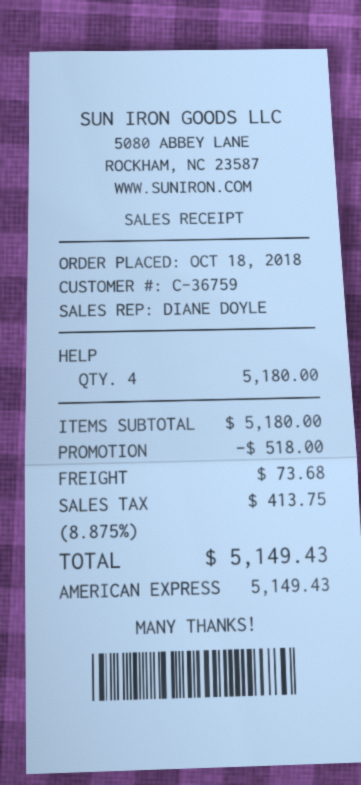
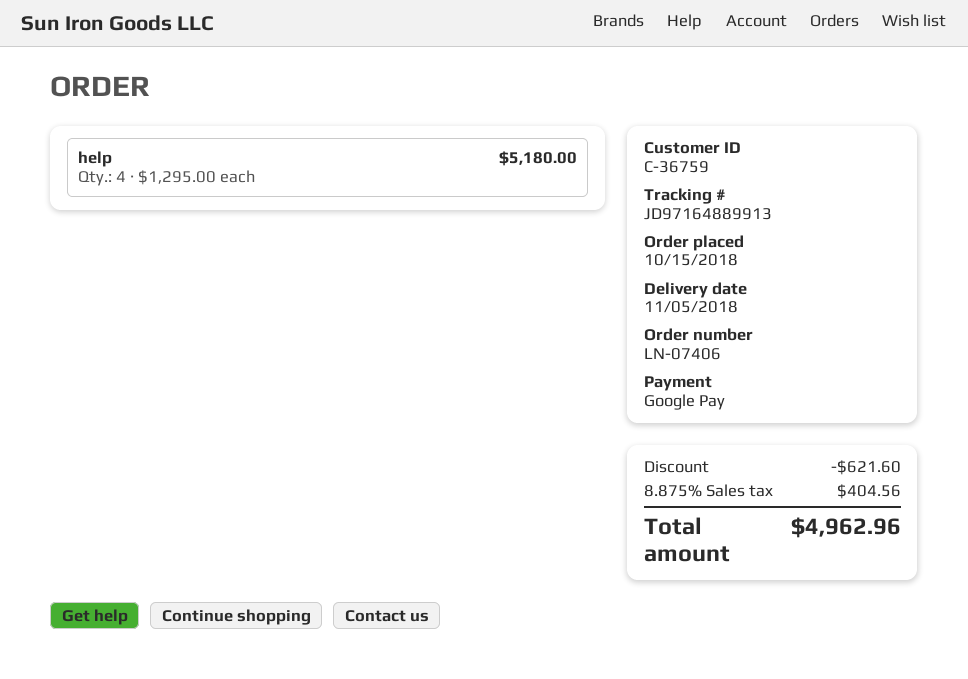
order date: 2018-10-18 -> 2018-10-15
payment method: American Express -> Google Pay
discount: 518.00 -> 621.60
shipping: 73.68 -> none
tax: 8.875% = 413.75 -> 8.875% = 404.56
total: 5149.43 -> 4962.96

